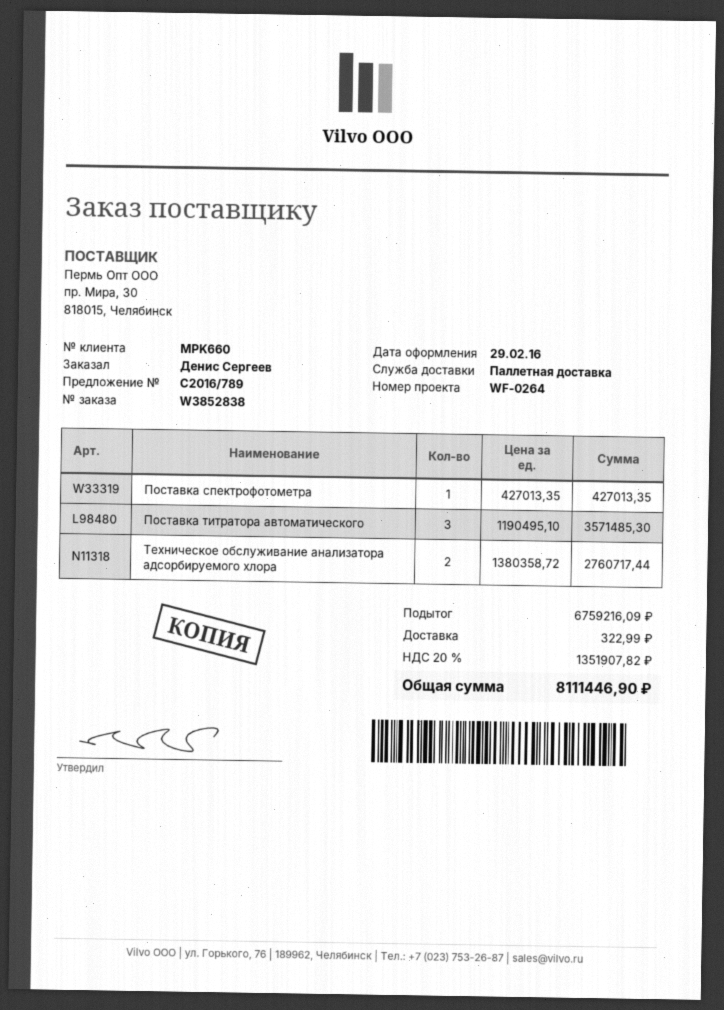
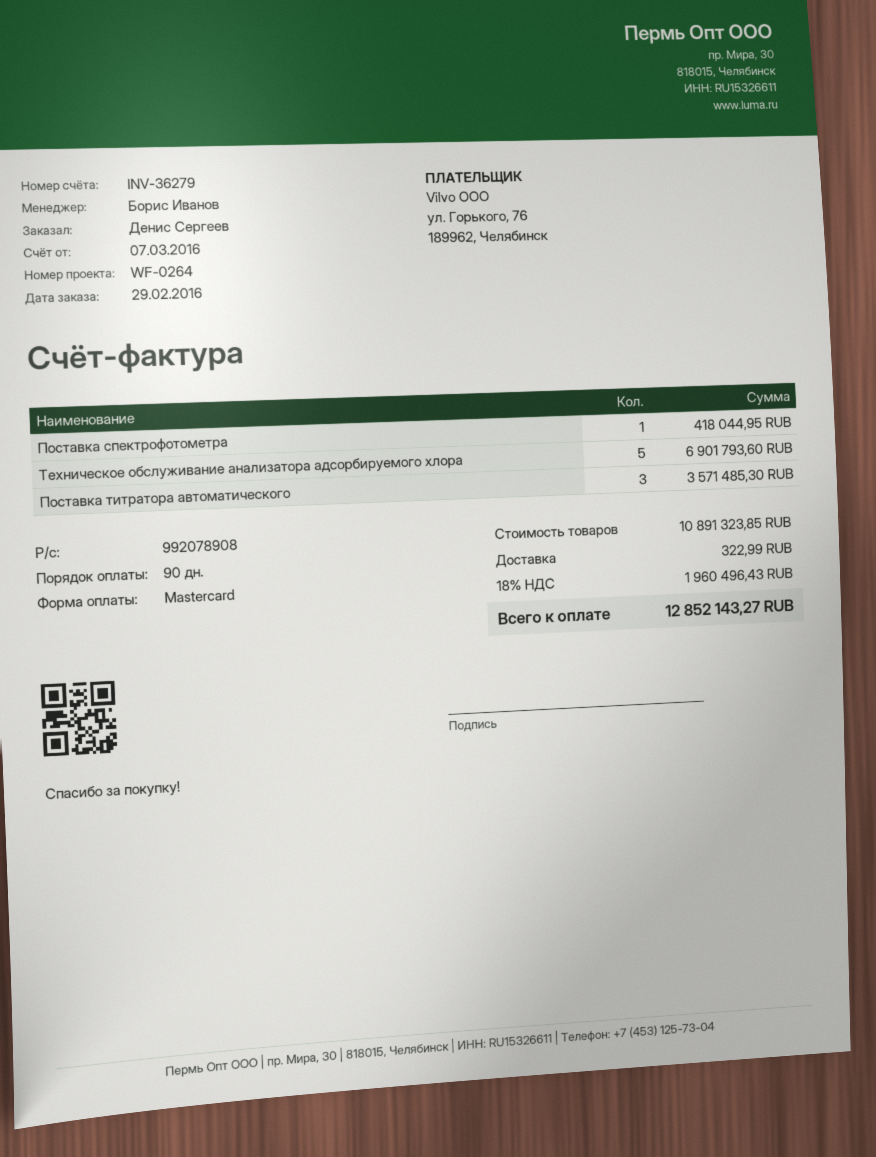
Поставка спектрофотометра: 1 for 427013.35 -> 1 for 418044.95
Техническое обслуживание анализатора адсорбируемого хлора: 2 for 2760717.44 -> 5 for 6901793.60
subtotal: 6759216.09 -> 10891323.85
tax: 20% = 1351907.82 -> 18% = 1960496.43
total: 8111446.90 -> 12852143.27

